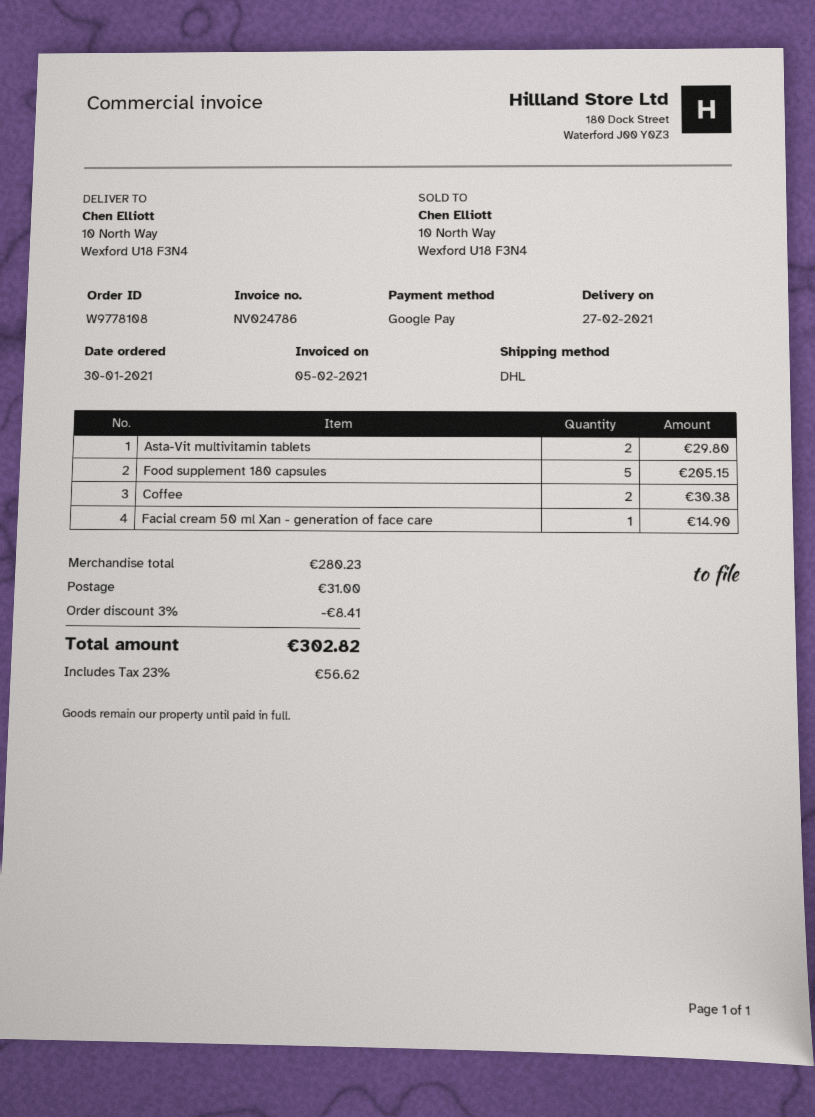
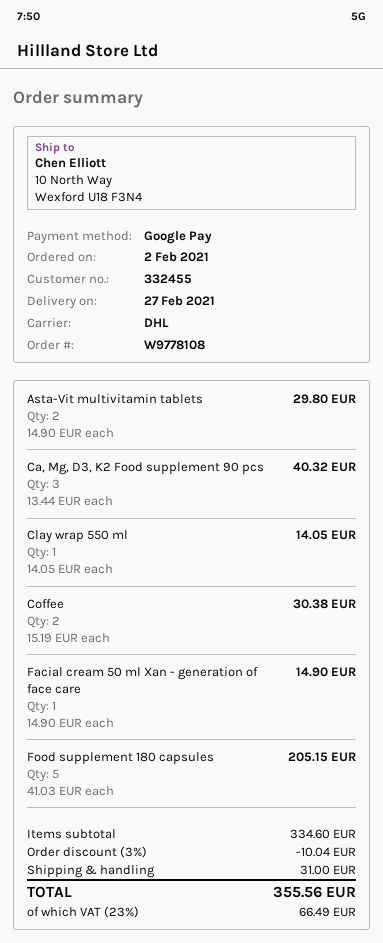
order date: 2021-01-30 -> 2021-02-02
Ca, Mg, D3, K2 Food supplement 90 pcs: none -> 3 for 40.32
Clay wrap 550 ml: none -> 1 for 14.05
subtotal: 280.23 -> 334.60
discount: 3% = 8.41 -> 3% = 10.04
tax: 23% = 56.62 -> 23% = 66.49
total: 302.82 -> 355.56

